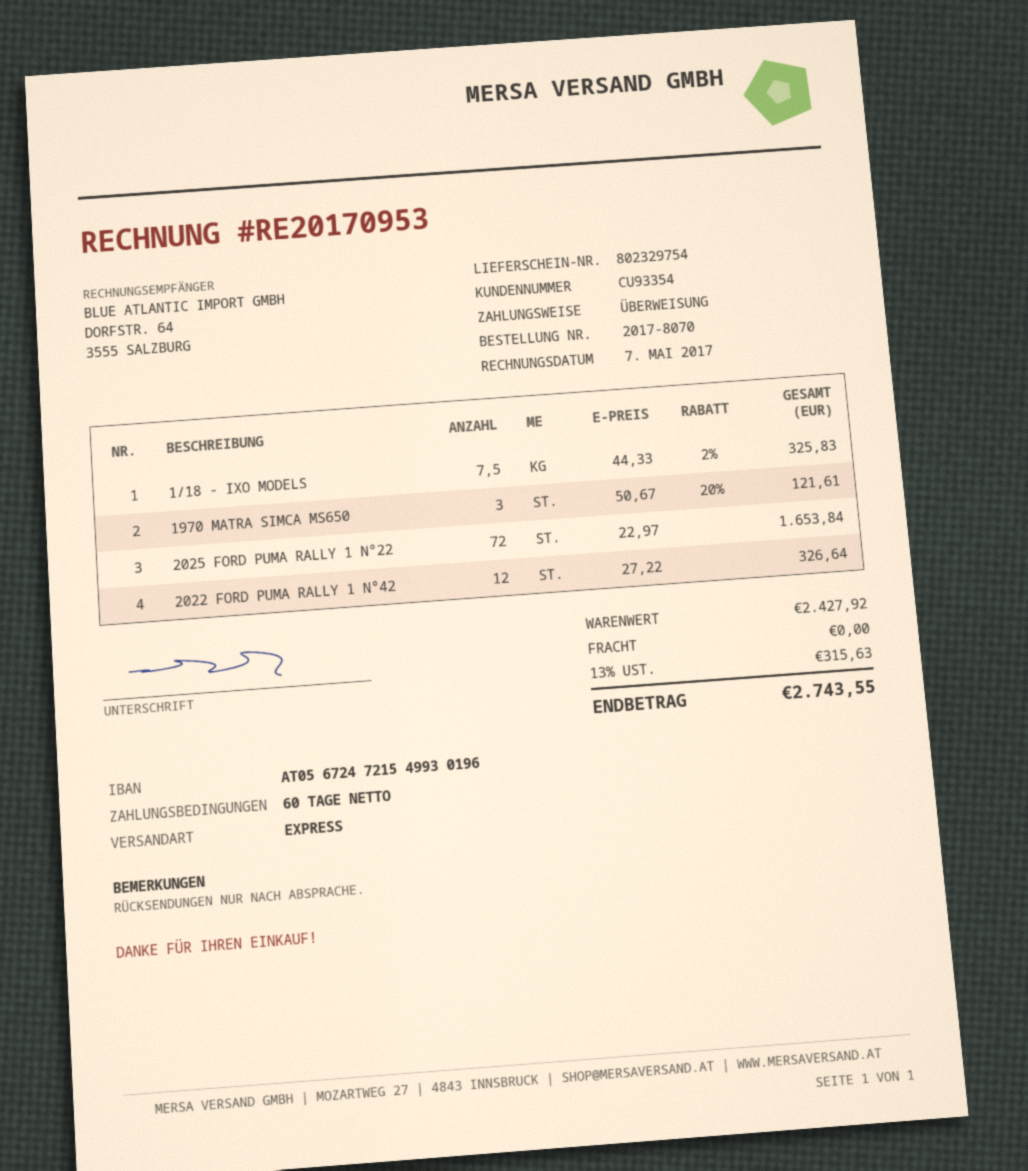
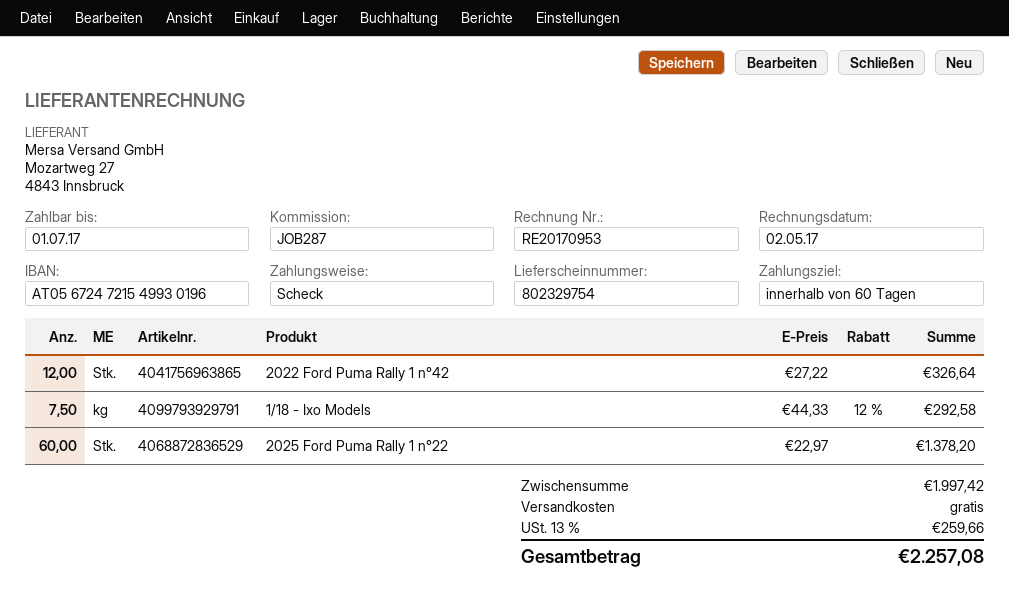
invoice date: 2017-05-07 -> 2017-05-02
payment method: bank transfer -> cheque
1/18 - IXO MODELS: 7.5 x 44.33 - 2% = 325.83 -> 7.5 x 44.33 - 12% = 292.58
1970 MATRA SIMCA MS650: 3 x 50.67 - 20% = 121.61 -> none
2025 FORD PUMA RALLY 1 N°22: 72 x 22.97 = 1653.84 -> 60 x 22.97 = 1378.20
subtotal: 2427.92 -> 1997.42
tax: 13% = 315.63 -> 13% = 259.66
total: 2743.55 -> 2257.08

